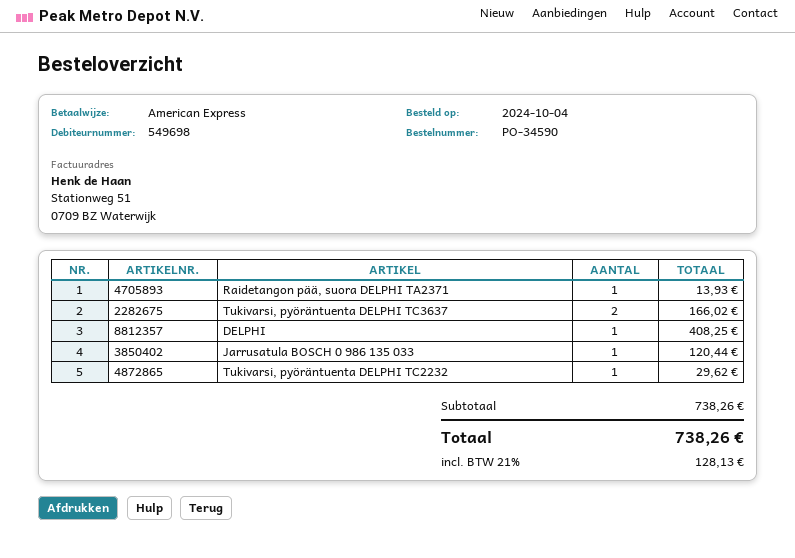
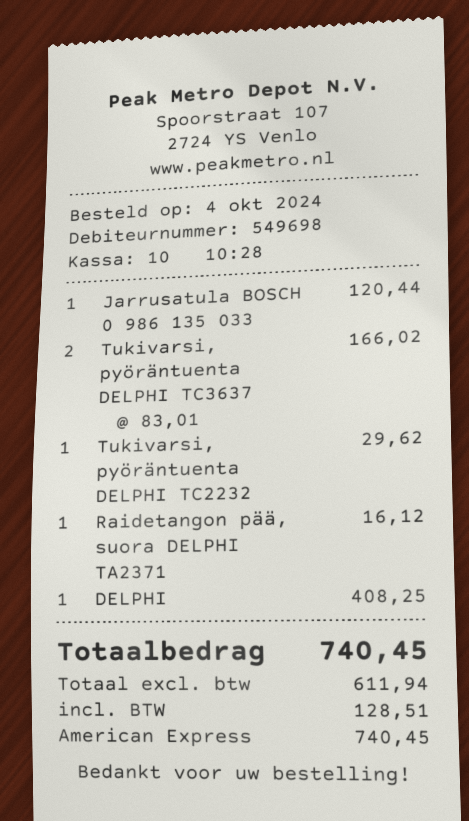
Raidetangon pää, suora DELPHI TA2371: 1 for 13.93 -> 1 for 16.12
tax: 128.13 -> 128.51
total: 738.26 -> 740.45

